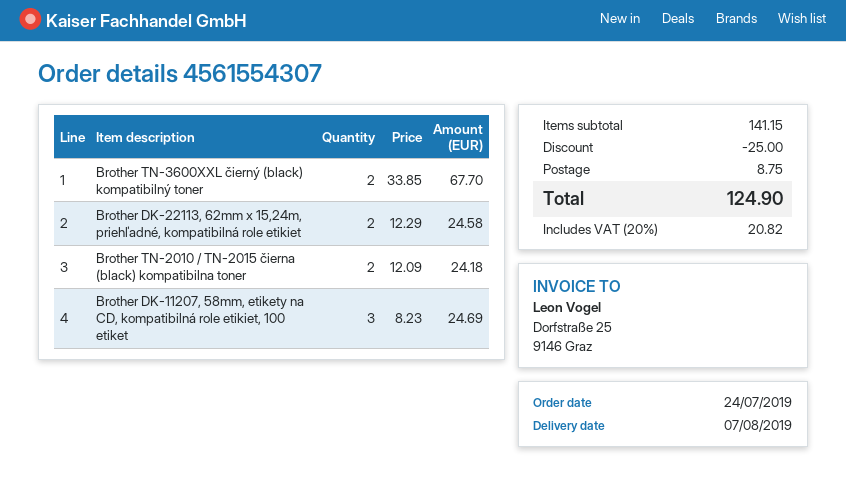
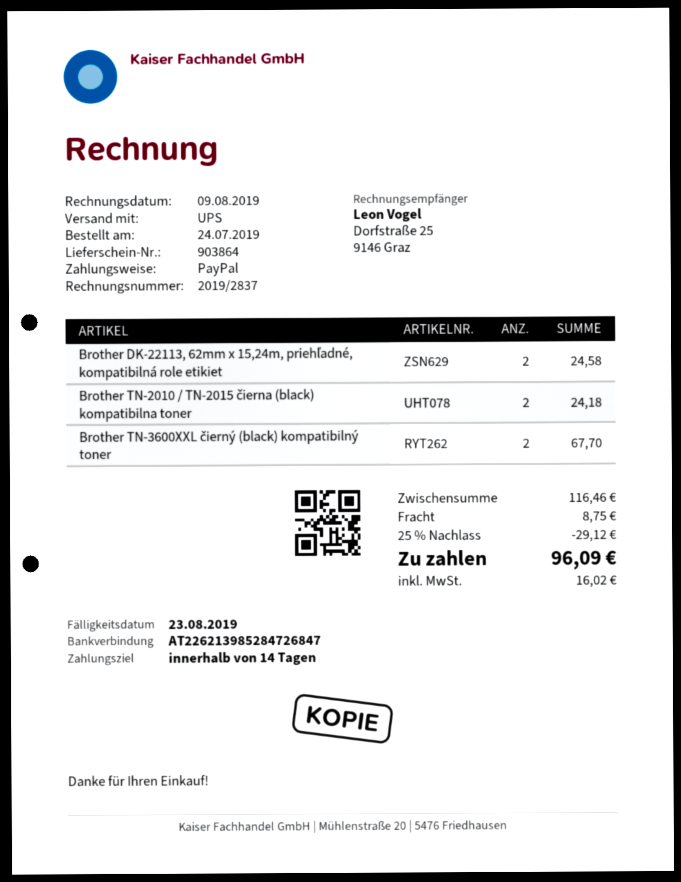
Brother DK-11207, 58mm, etikety na CD, kompatibilná role etikiet, 100 etiket: 3 for 24.69 -> none
subtotal: 141.15 -> 116.46
discount: 25.00 -> 29.12
tax: 20.82 -> 16.02
total: 124.90 -> 96.09

